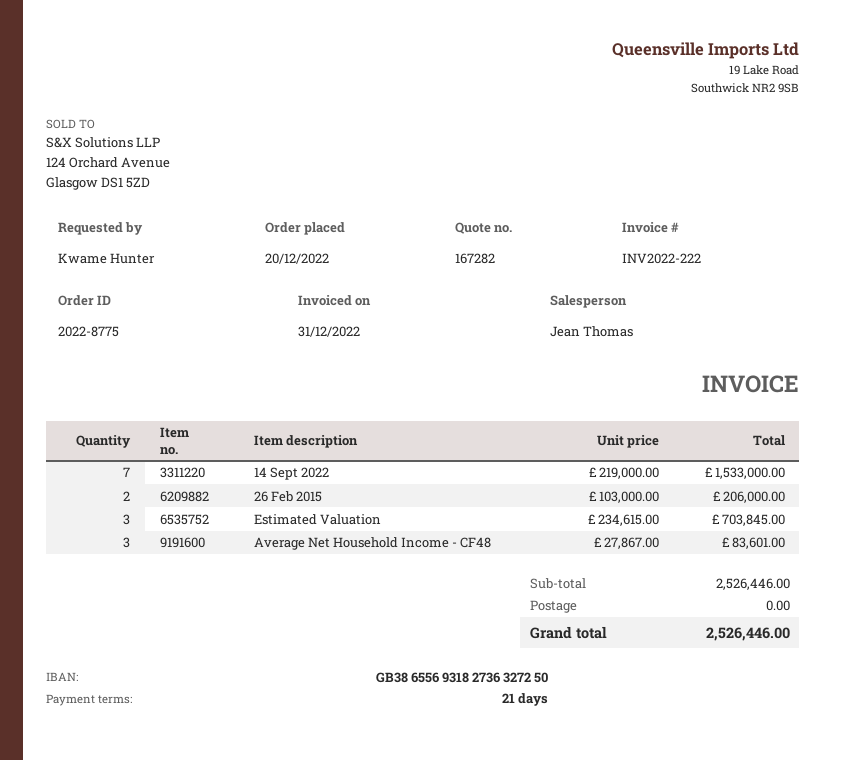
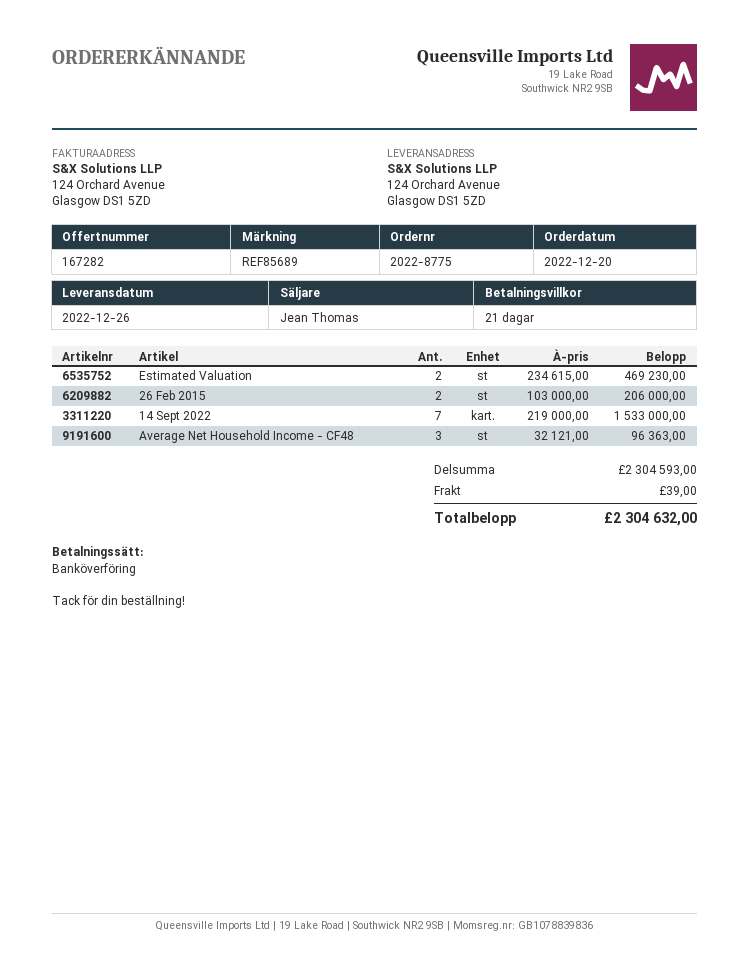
Estimated Valuation: 3 x 234615.00 = 703845.00 -> 2 x 234615.00 = 469230.00
Average Net Household Income - CF48: 3 x 27867.00 = 83601.00 -> 3 x 32121.00 = 96363.00
subtotal: 2526446.00 -> 2304593.00
shipping: 0.00 -> 39.00
total: 2526446.00 -> 2304632.00

